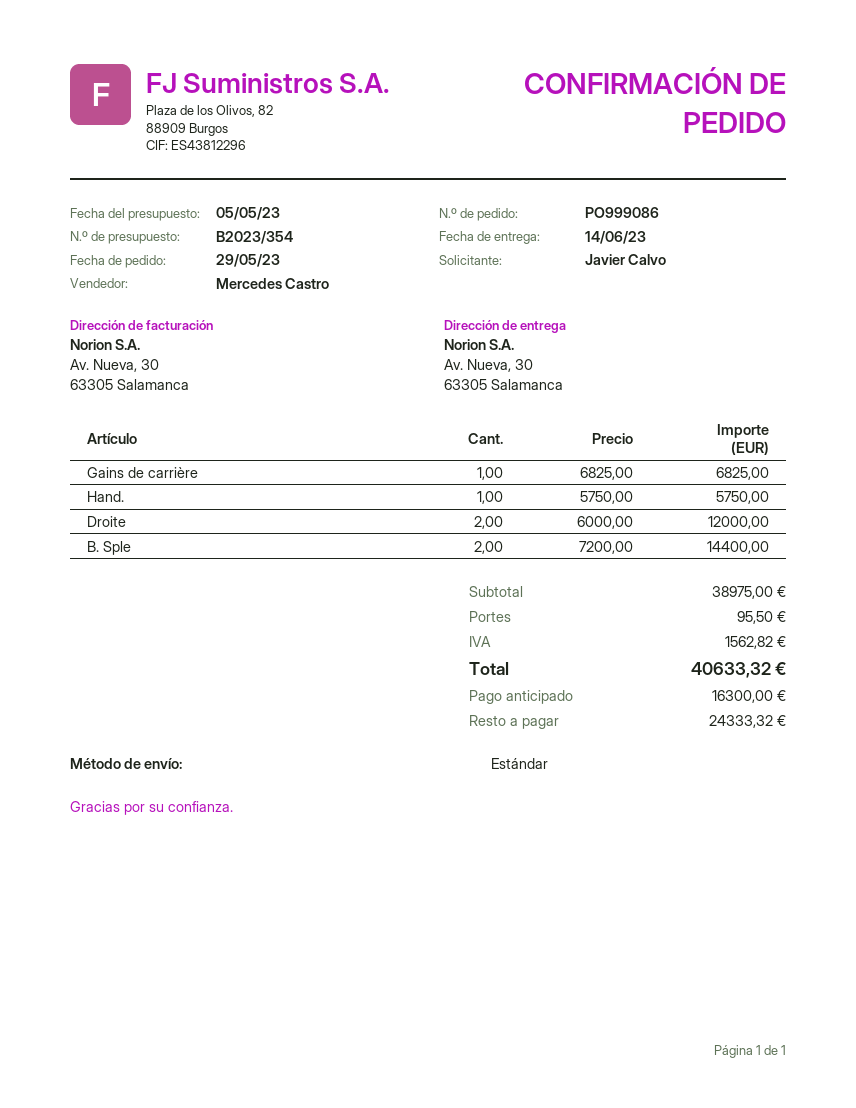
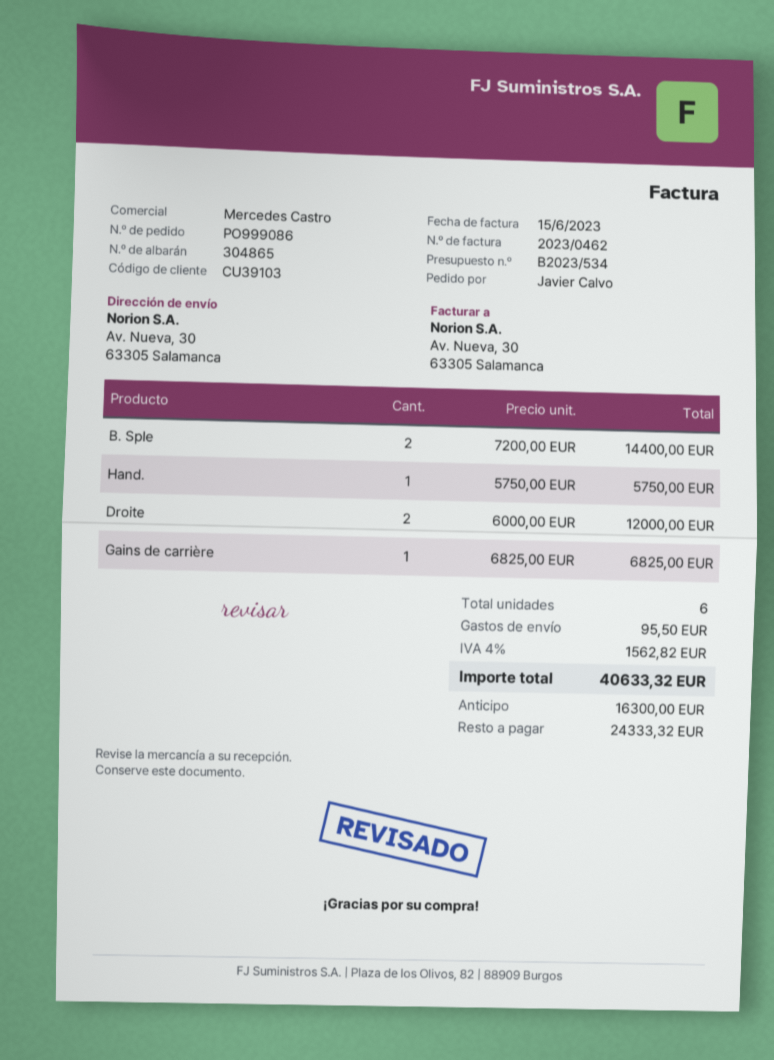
quote number: B2023/354 -> B2023/534

